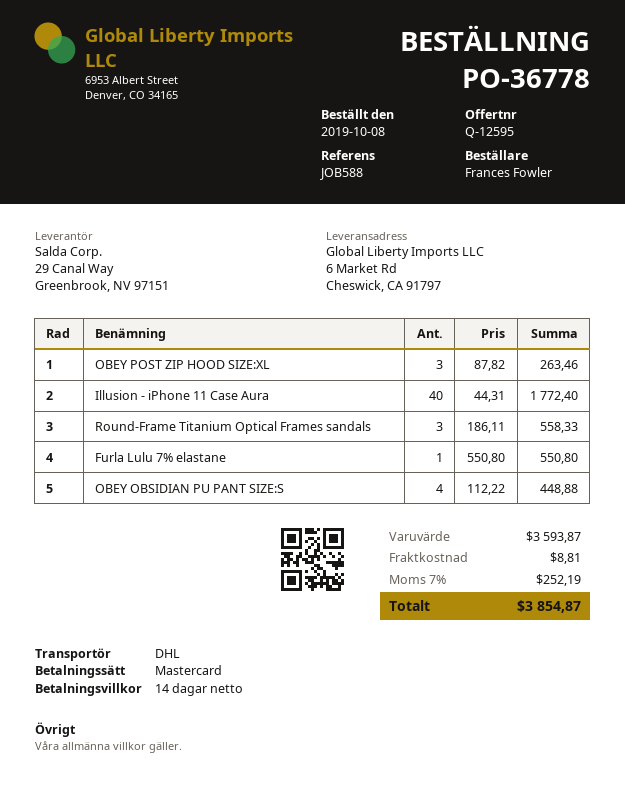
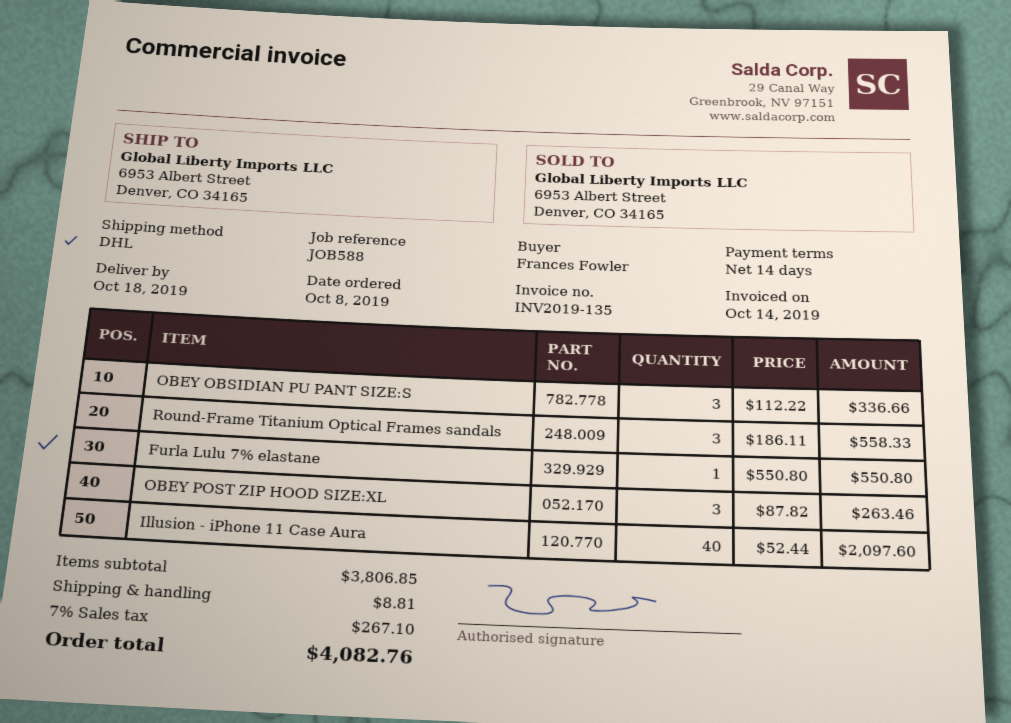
ship to: 6 Market Rd, Cheswick, CA 91797 -> 6953 Albert Street, Denver, CO 34165
Illusion - iPhone 11 Case Aura: 40 x 44.31 = 1772.40 -> 40 x 52.44 = 2097.60
OBEY OBSIDIAN PU PANT SIZE:S: 4 x 112.22 = 448.88 -> 3 x 112.22 = 336.66
subtotal: 3593.87 -> 3806.85
tax: 7% = 252.19 -> 7% = 267.10
total: 3854.87 -> 4082.76

